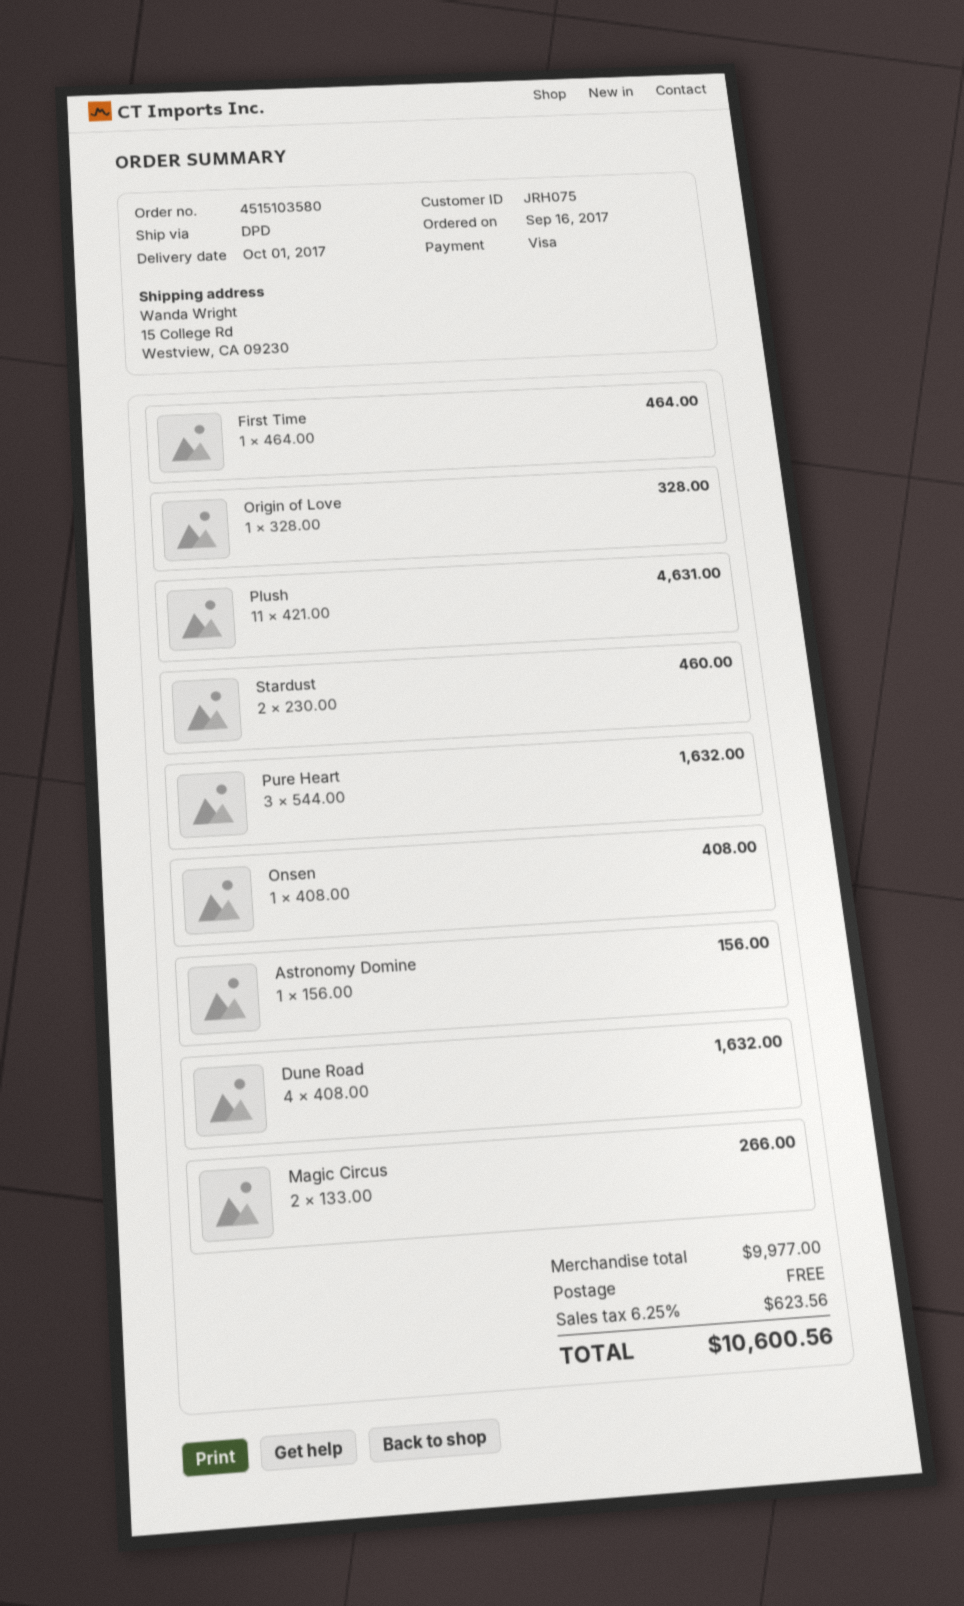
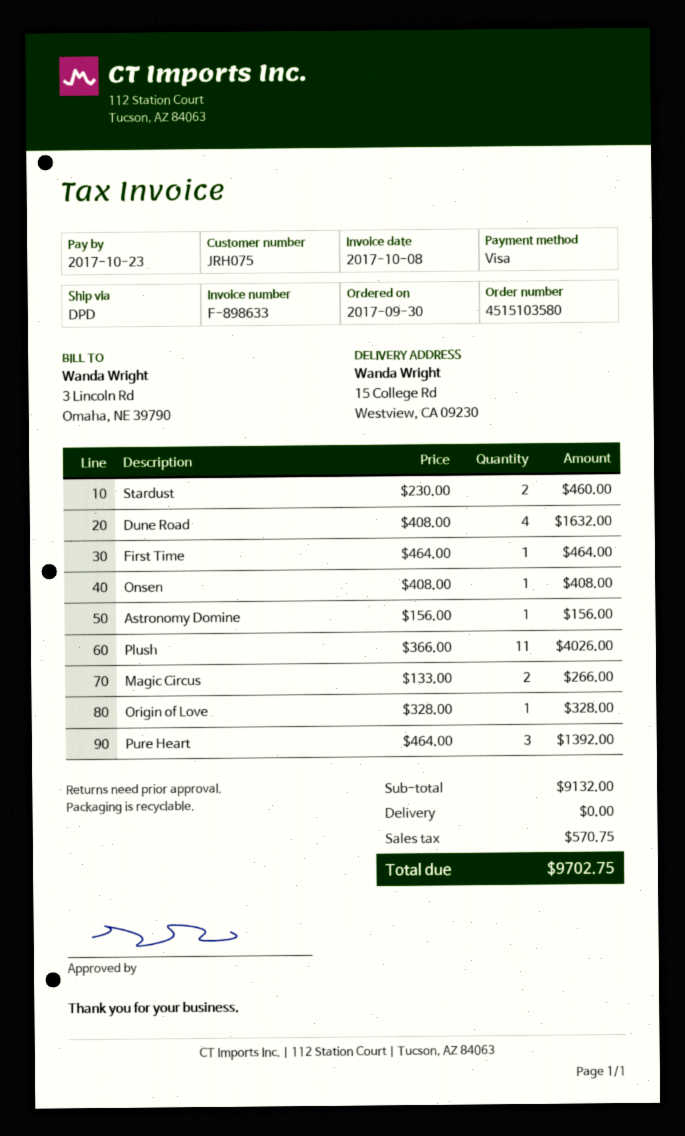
order date: 2017-09-16 -> 2017-09-30
Plush: 11 x 421.00 = 4631.00 -> 11 x 366.00 = 4026.00
Pure Heart: 3 x 544.00 = 1632.00 -> 3 x 464.00 = 1392.00
subtotal: 9977.00 -> 9132.00
tax: 623.56 -> 570.75
total: 10600.56 -> 9702.75

